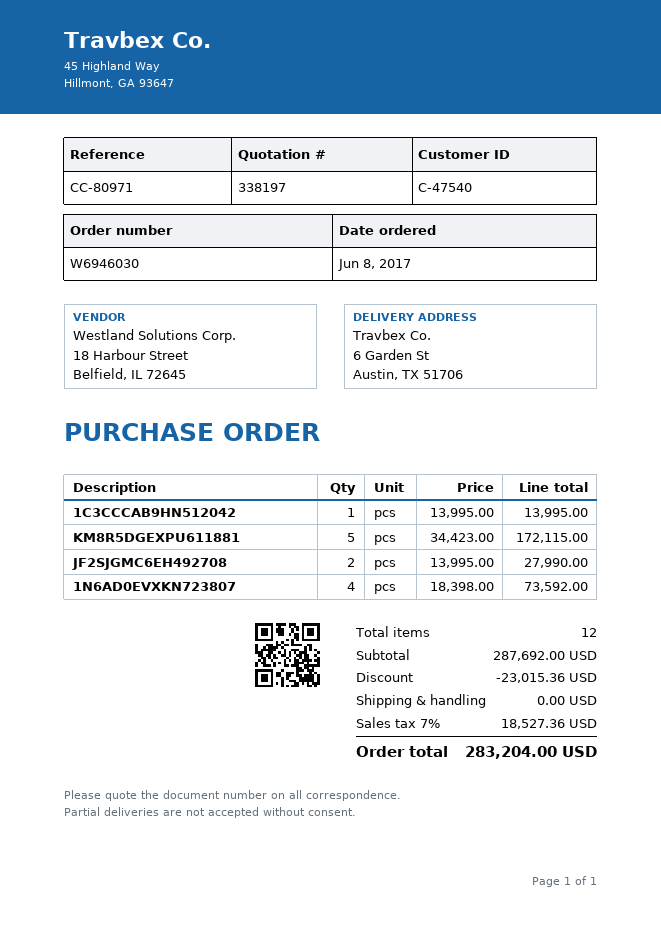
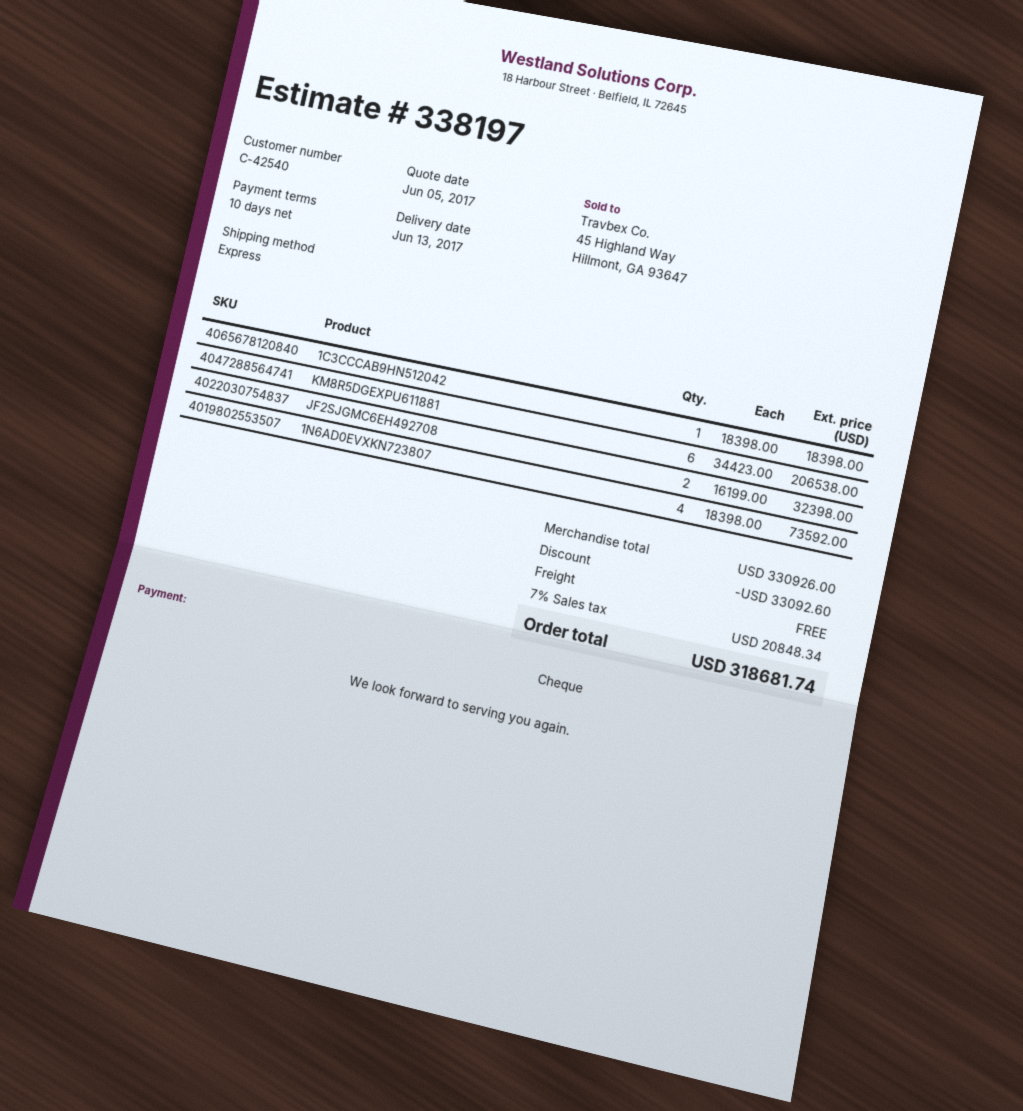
customer number: C-47540 -> C-42540
1C3CCCAB9HN512042: 1 x 13995.00 = 13995.00 -> 1 x 18398.00 = 18398.00
KM8R5DGEXPU611881: 5 x 34423.00 = 172115.00 -> 6 x 34423.00 = 206538.00
JF2SJGMC6EH492708: 2 x 13995.00 = 27990.00 -> 2 x 16199.00 = 32398.00
subtotal: 287692.00 -> 330926.00
discount: 23015.36 -> 33092.60
tax: 7% = 18527.36 -> 7% = 20848.34
total: 283204.00 -> 318681.74

